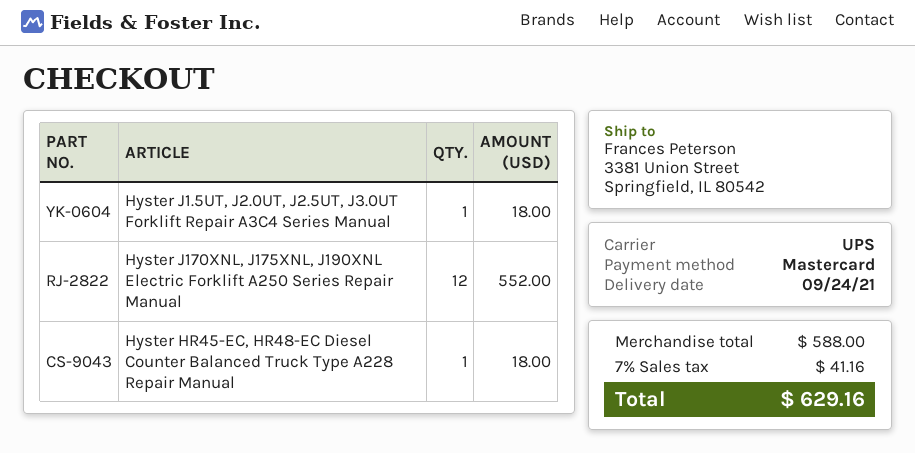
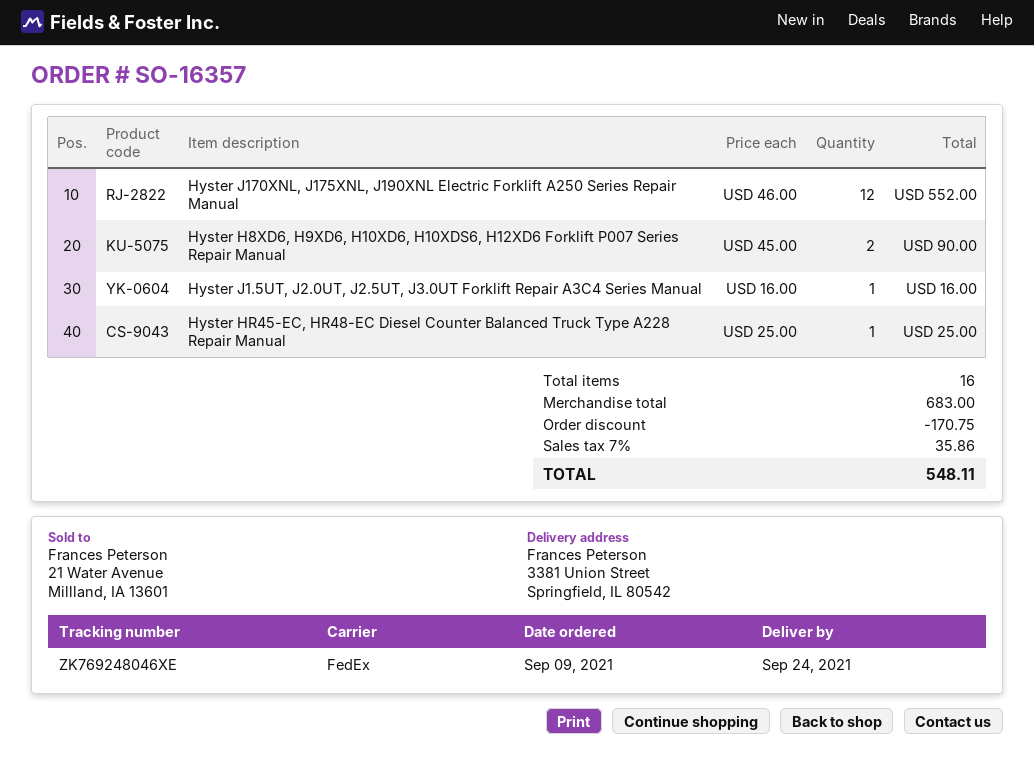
shipping method: UPS -> FedEx
Hyster J1.5UT, J2.0UT, J2.5UT, J3.0UT Forklift Repair A3C4 Series Manual: 1 for 18.00 -> 1 for 16.00
Hyster HR45-EC, HR48-EC Diesel Counter Balanced Truck Type A228 Repair Manual: 1 for 18.00 -> 1 for 25.00
Hyster H8XD6, H9XD6, H10XD6, H10XDS6, H12XD6 Forklift P007 Series Repair Manual: none -> 2 for 90.00
subtotal: 588.00 -> 683.00
discount: none -> 170.75
tax: 7% = 41.16 -> 7% = 35.86
total: 629.16 -> 548.11

